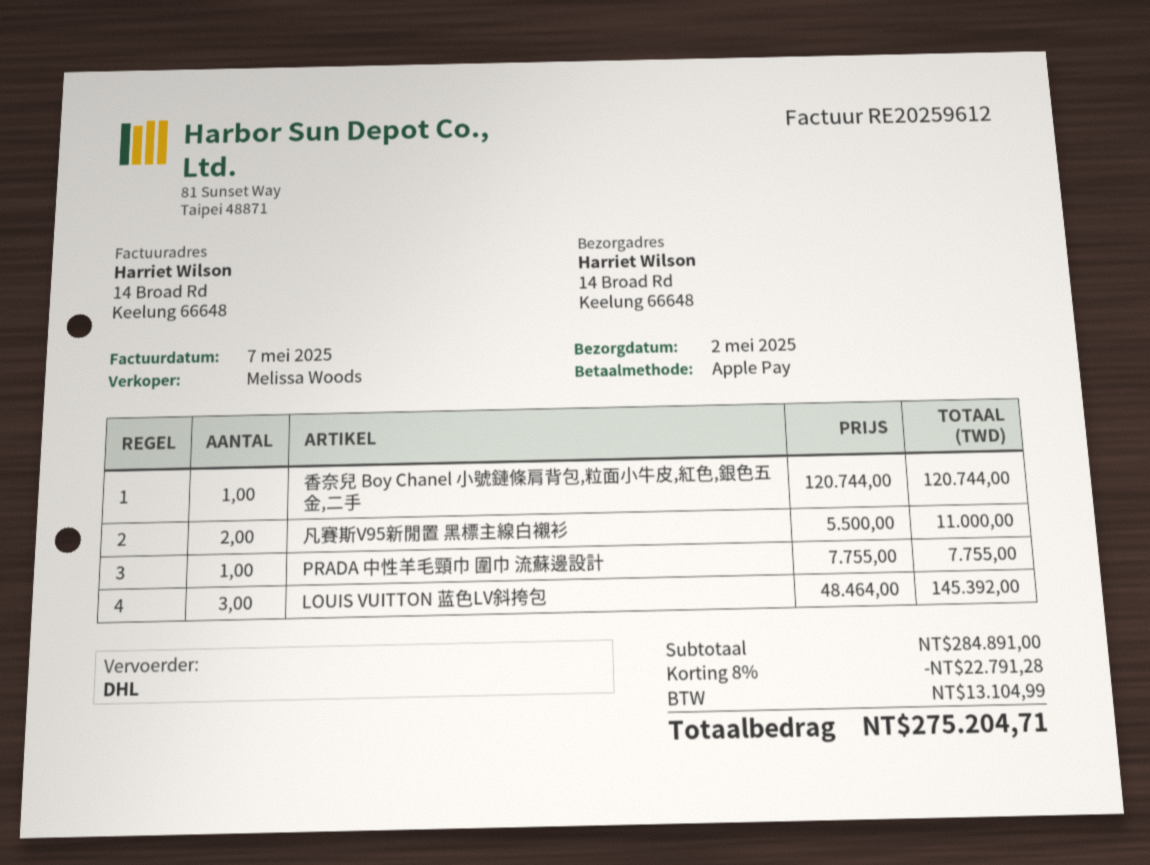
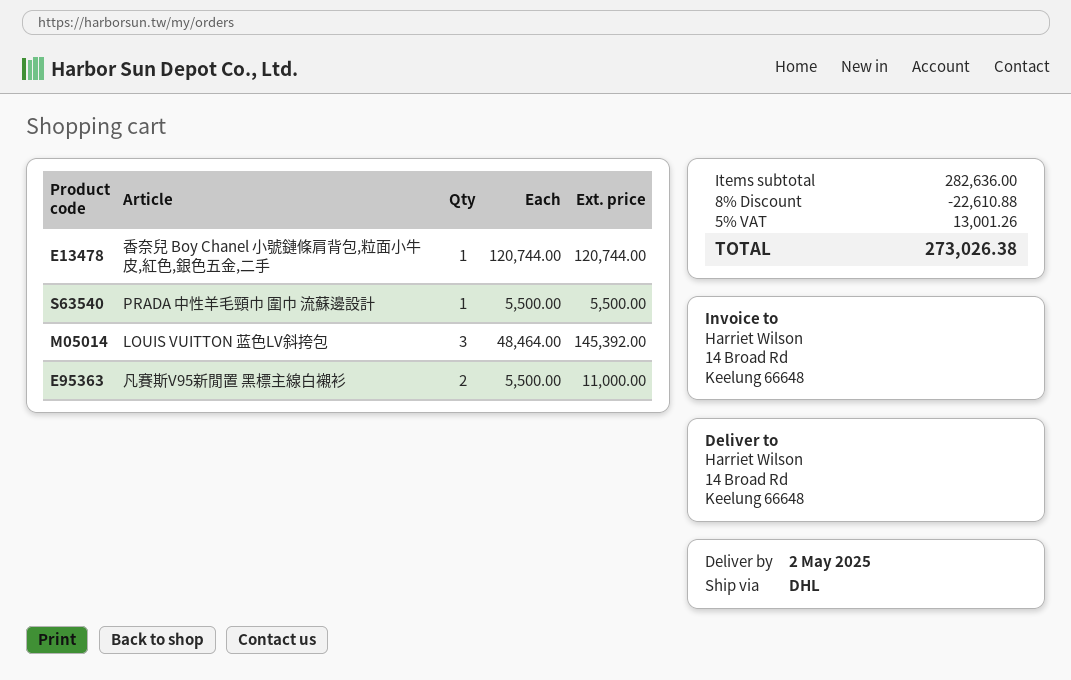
PRADA 中性羊毛頸巾 圍巾 流蘇邊設計: 1 x 7755.00 = 7755.00 -> 1 x 5500.00 = 5500.00
subtotal: 284891.00 -> 282636.00
discount: 8% = 22791.28 -> 8% = 22610.88
tax: 13104.99 -> 13001.26
total: 275204.71 -> 273026.38

